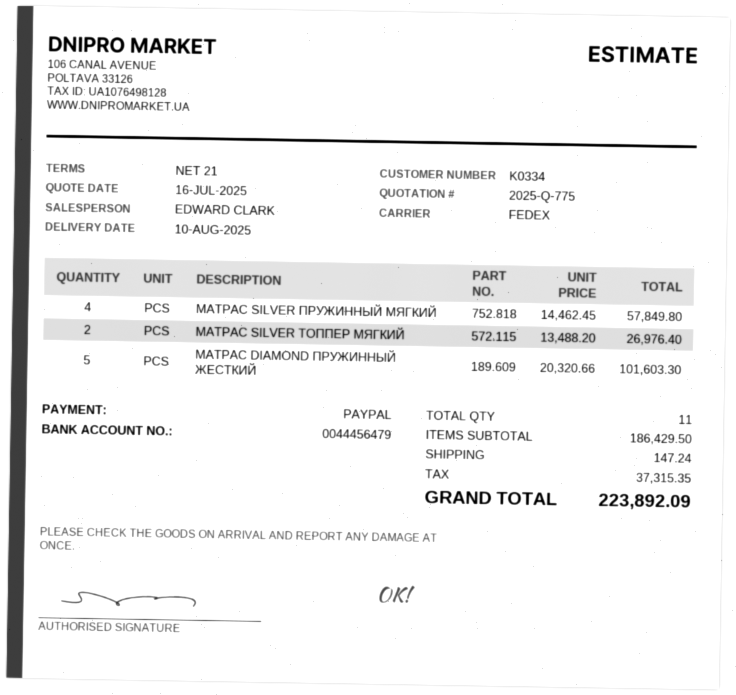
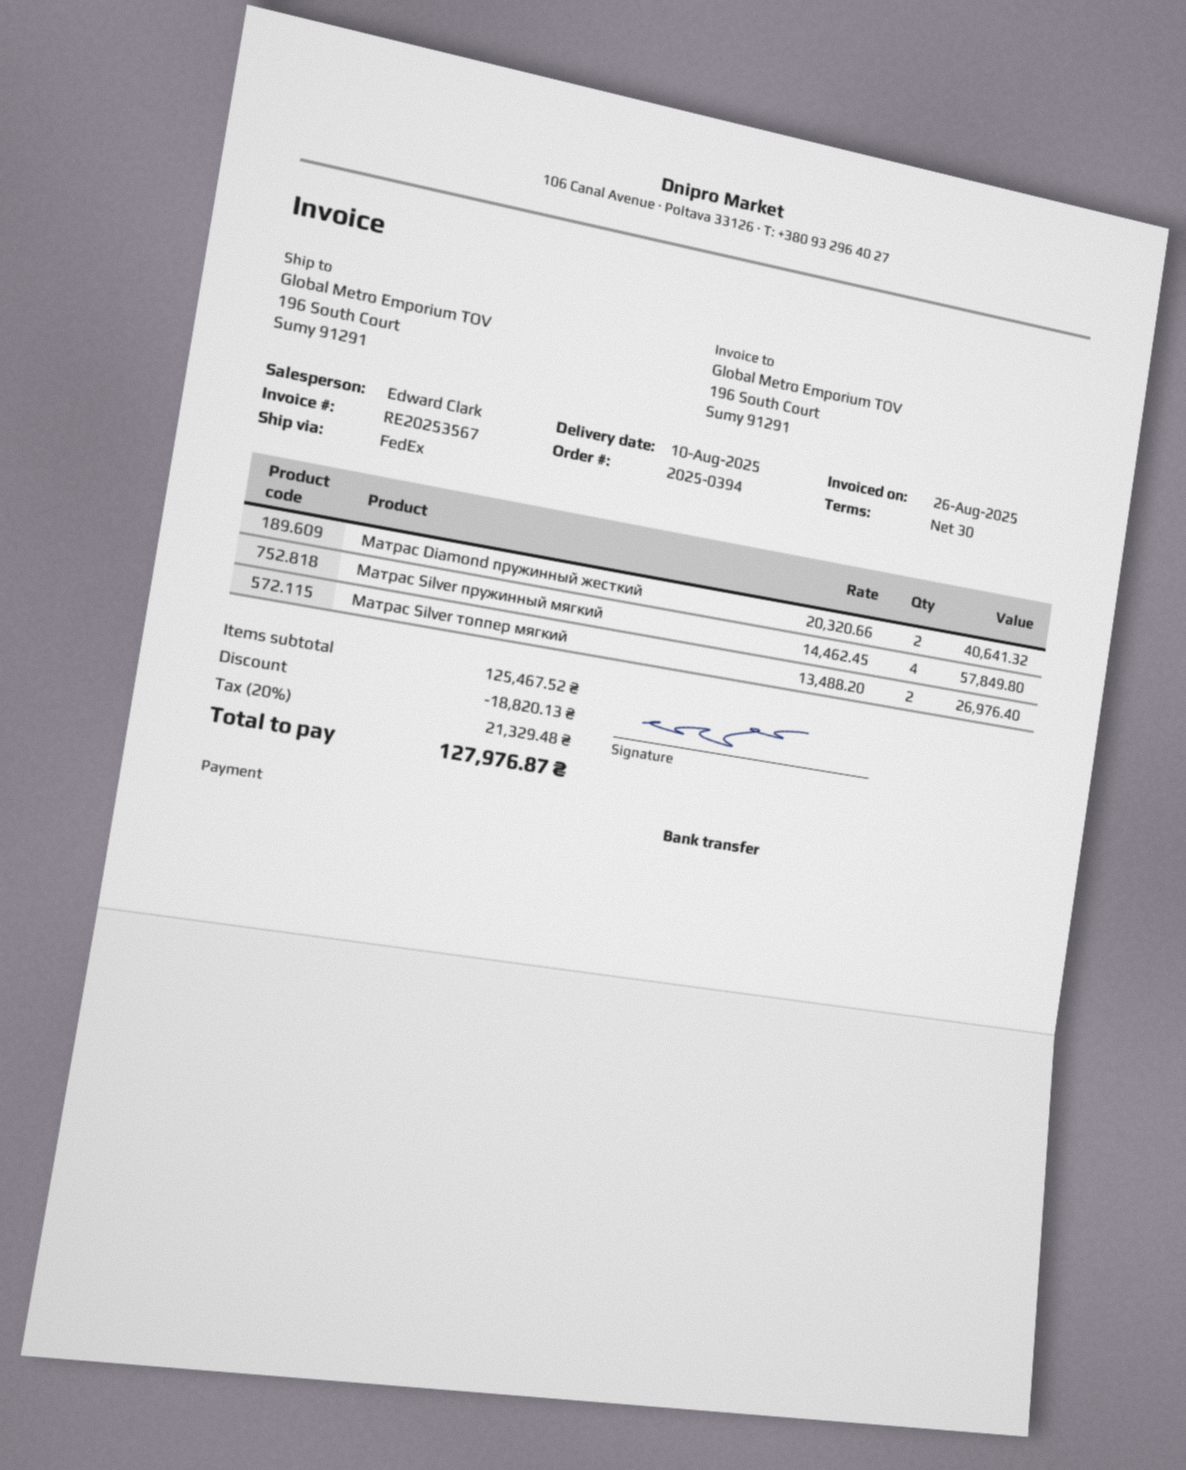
payment terms: 21 days -> 30 days
payment method: PayPal -> bank transfer
МАТРАС DIAMOND ПРУЖИННЫЙ ЖЕСТКИЙ: 5 x 20320.66 = 101603.30 -> 2 x 20320.66 = 40641.32
subtotal: 186429.50 -> 125467.52
discount: none -> 18820.13
shipping: 147.24 -> none
tax: 37315.35 -> 21329.48
total: 223892.09 -> 127976.87

